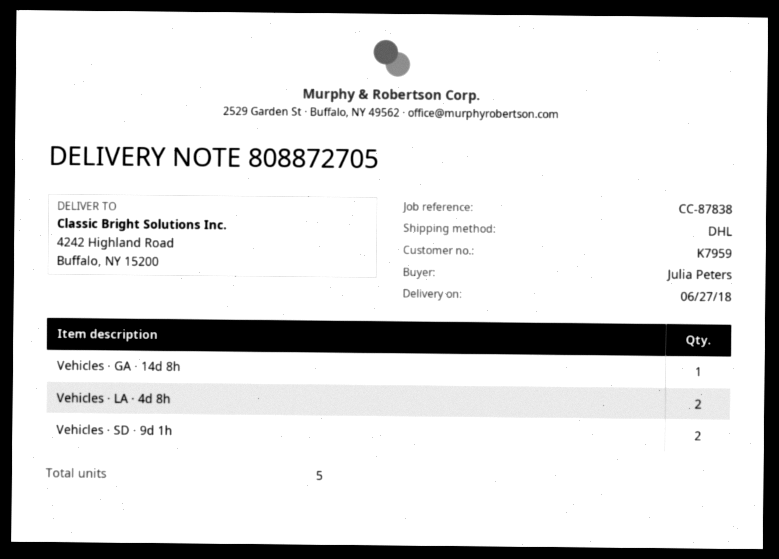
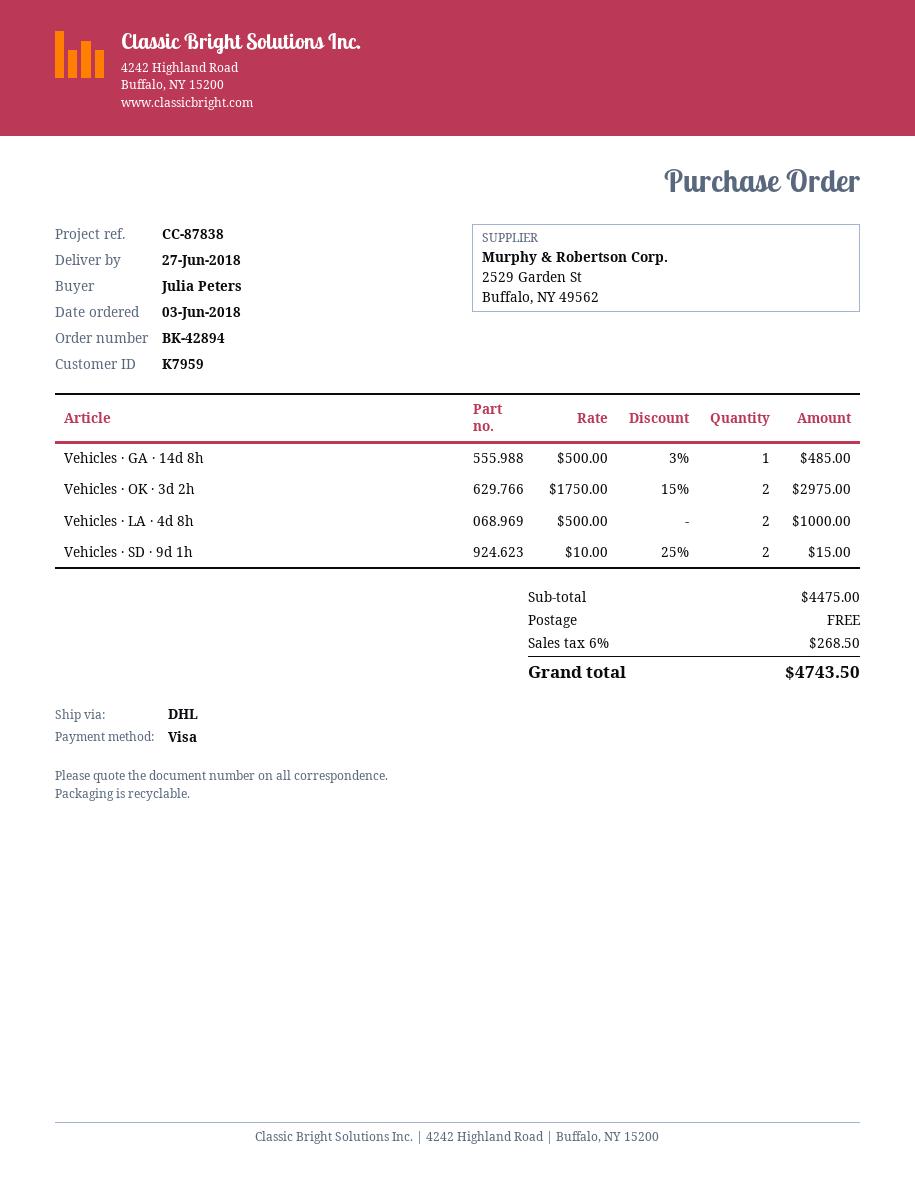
Vehicles · OK · 3d 2h: none -> 2

